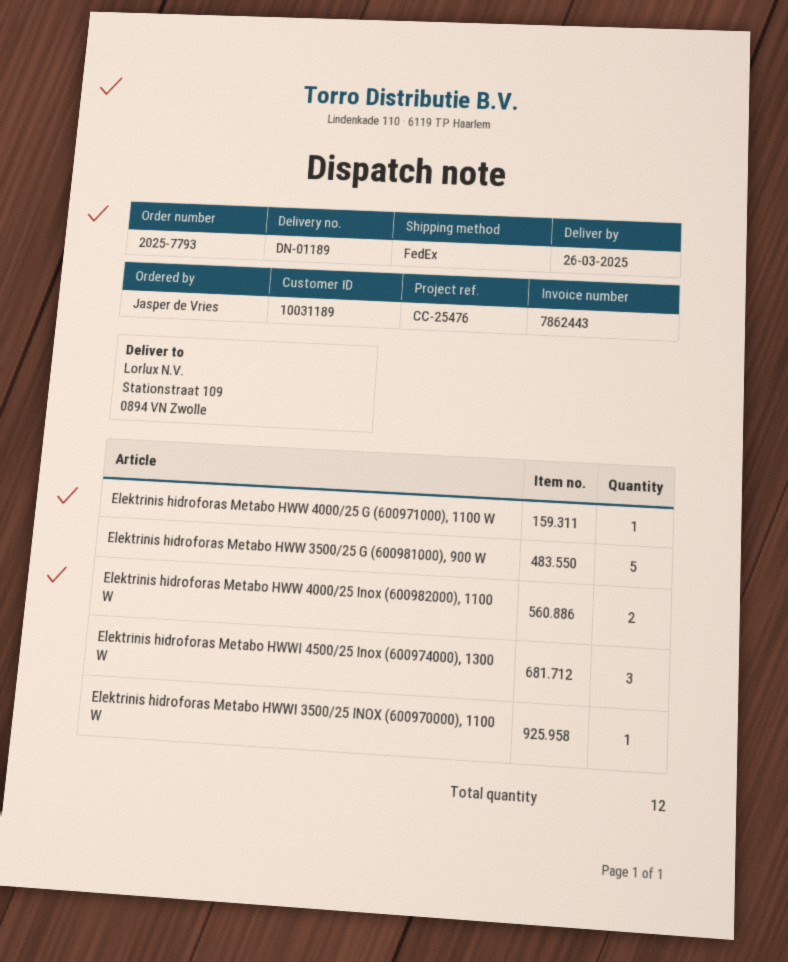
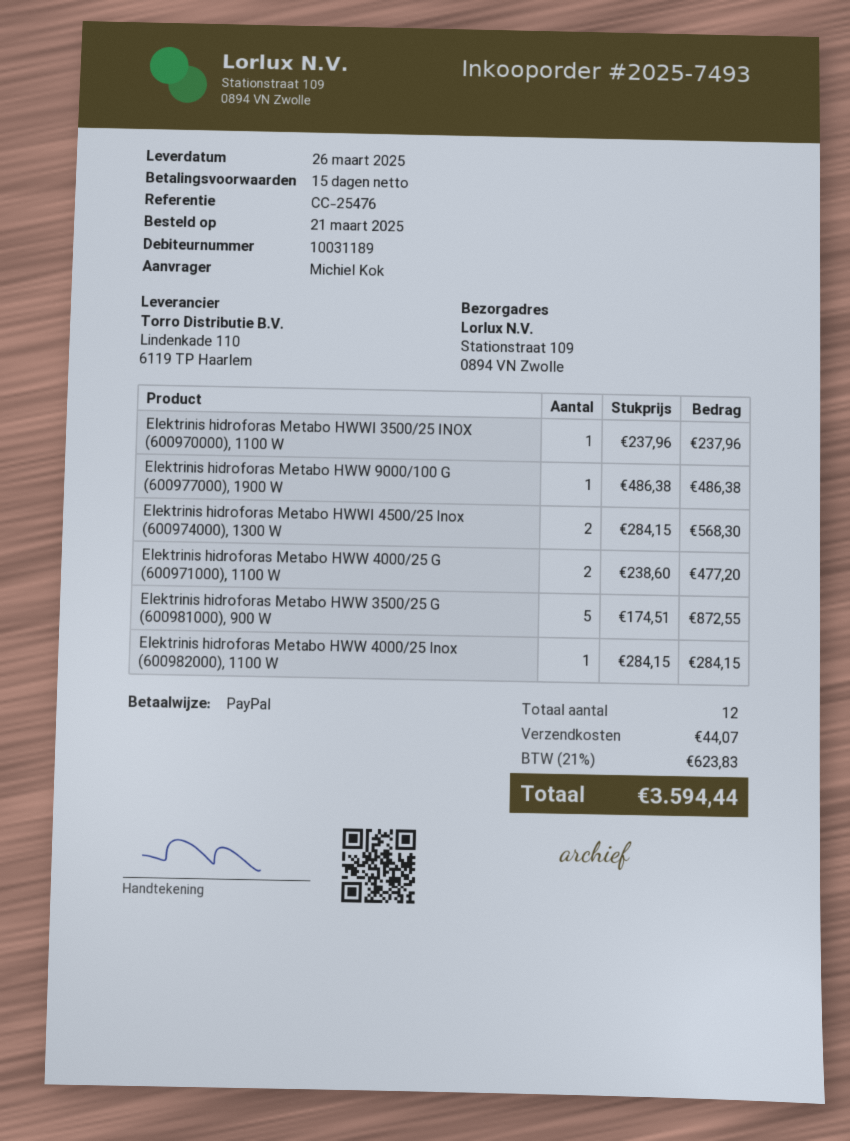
order number: 2025-7793 -> 2025-7493
ordered by: Jasper de Vries -> Michiel Kok
Elektrinis hidroforas Metabo HWW 4000/25 G (600971000), 1100 W: 1 -> 2
Elektrinis hidroforas Metabo HWW 4000/25 Inox (600982000), 1100 W: 2 -> 1
Elektrinis hidroforas Metabo HWWI 4500/25 Inox (600974000), 1300 W: 3 -> 2
Elektrinis hidroforas Metabo HWW 9000/100 G (600977000), 1900 W: none -> 1

